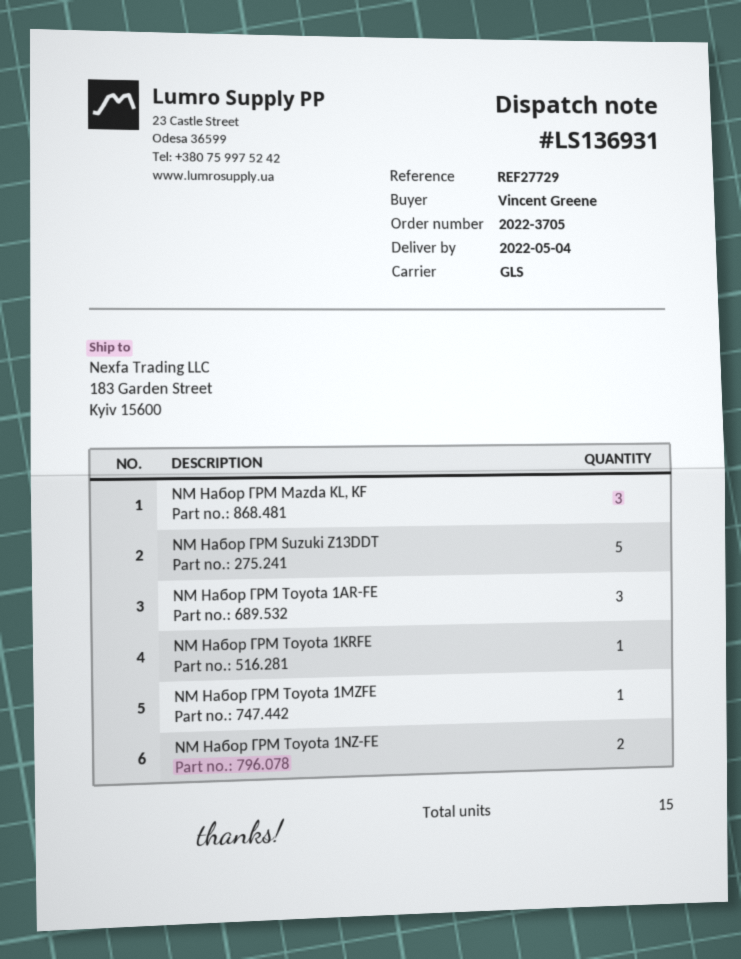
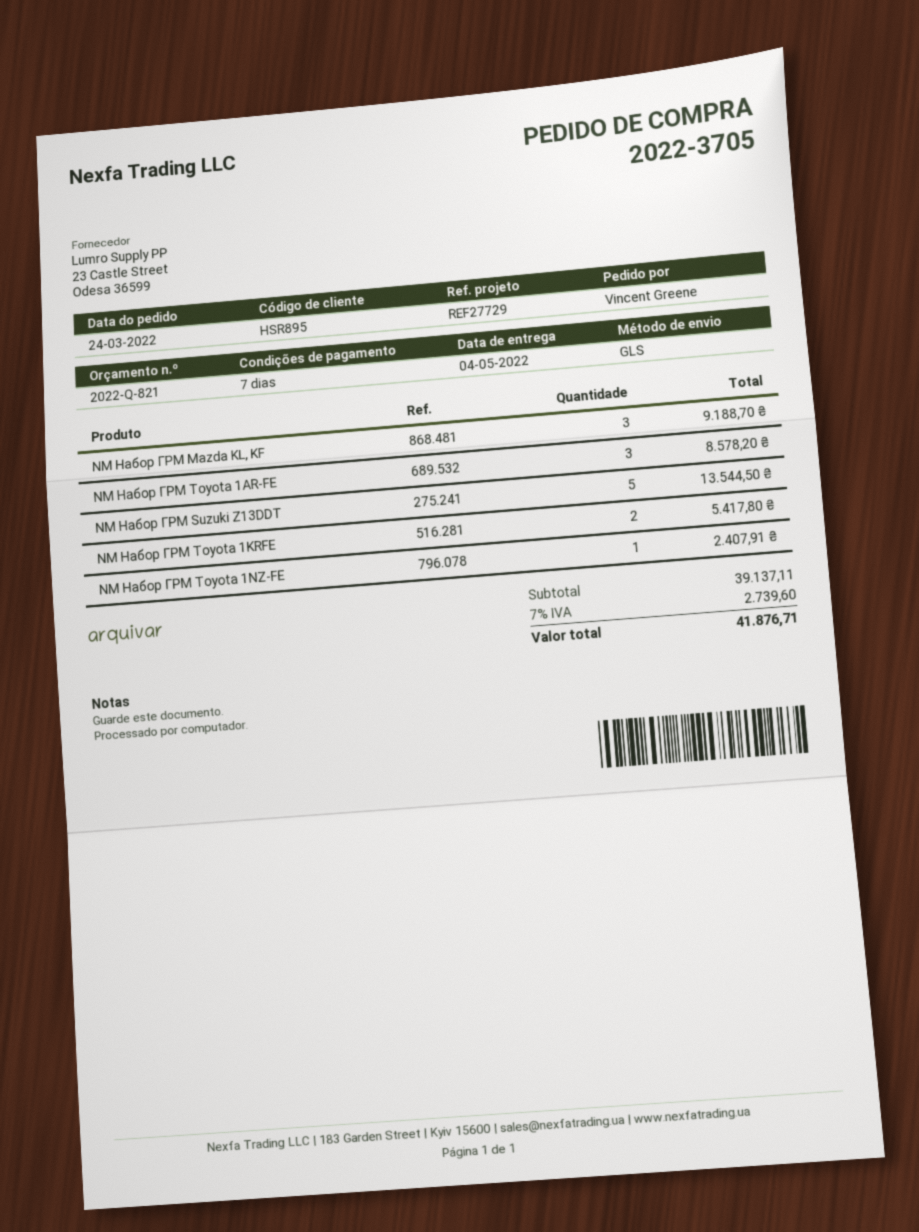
NM Набор ГРМ Toyota 1KRFE: 1 -> 2
NM Набор ГРМ Toyota 1MZFE: 1 -> none
NM Набор ГРМ Toyota 1NZ-FE: 2 -> 1

